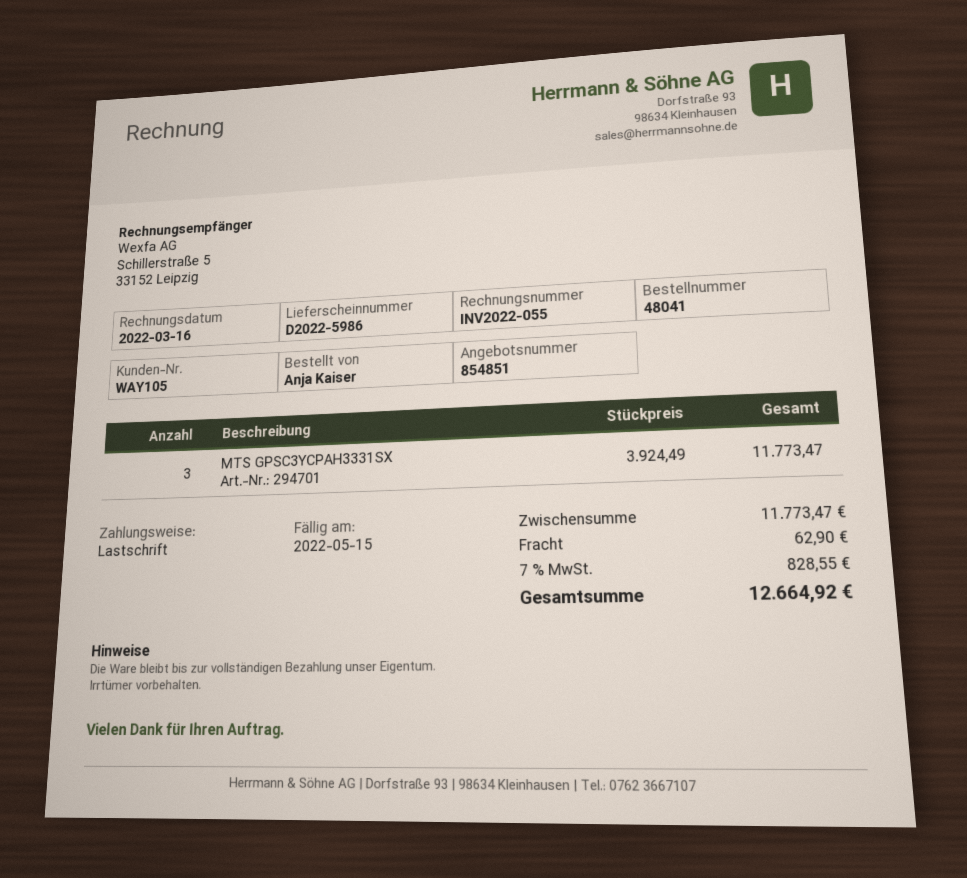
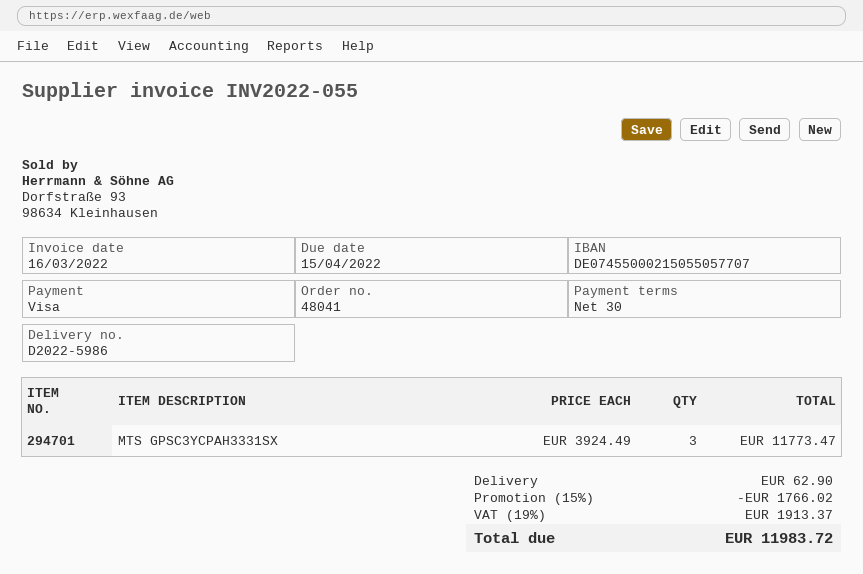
due date: 2022-05-15 -> 2022-04-15
payment method: direct debit -> Visa
discount: none -> 15% = 1766.02
tax: 7% = 828.55 -> 19% = 1913.37
total: 12664.92 -> 11983.72

